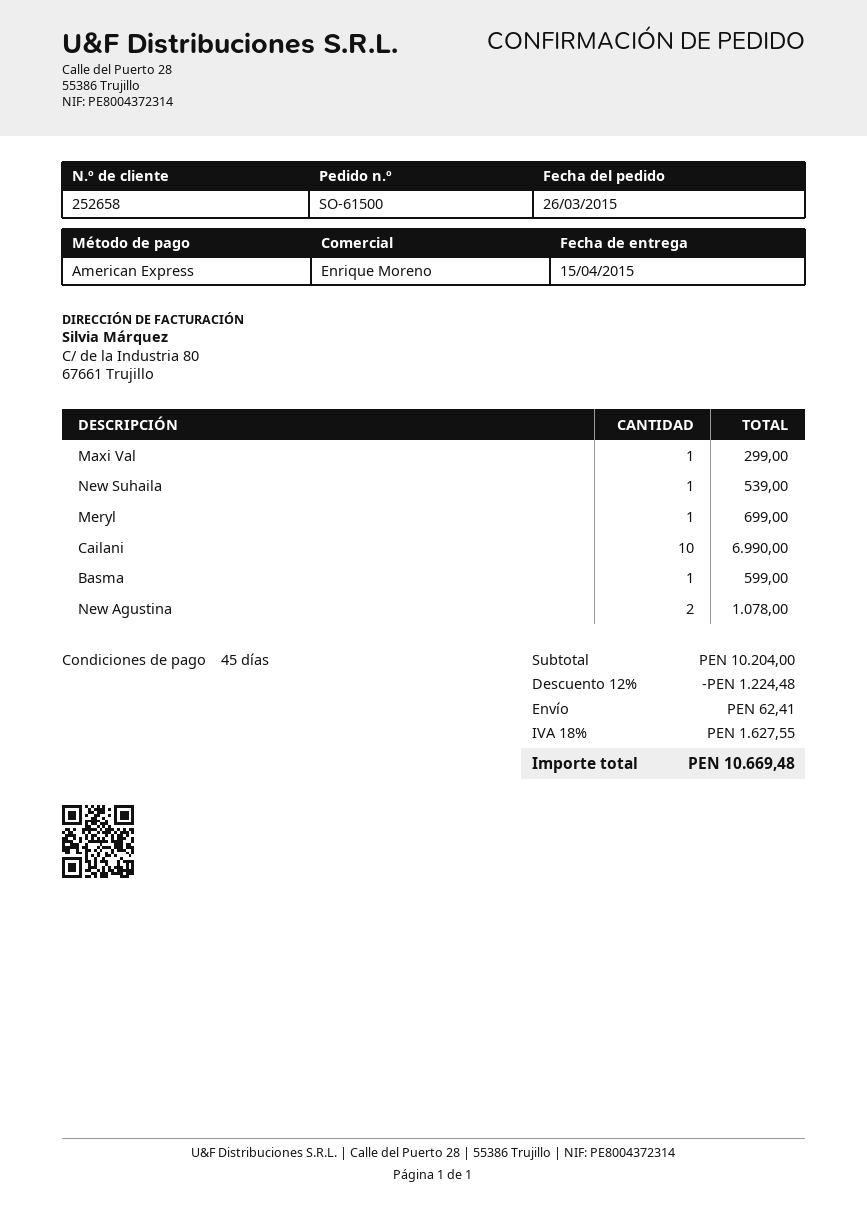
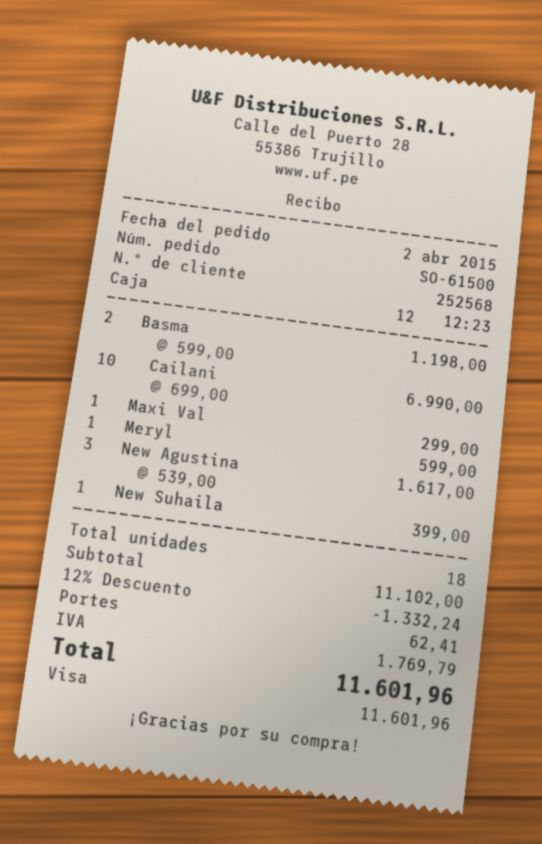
order date: 2015-03-26 -> 2015-04-02
customer number: 252658 -> 252568
payment method: American Express -> Visa
New Suhaila: 1 for 539.00 -> 1 for 399.00
Meryl: 1 for 699.00 -> 1 for 599.00
Basma: 1 for 599.00 -> 2 for 1198.00
New Agustina: 2 for 1078.00 -> 3 for 1617.00
subtotal: 10204.00 -> 11102.00
discount: 12% = 1224.48 -> 12% = 1332.24
tax: 1627.55 -> 1769.79
total: 10669.48 -> 11601.96

